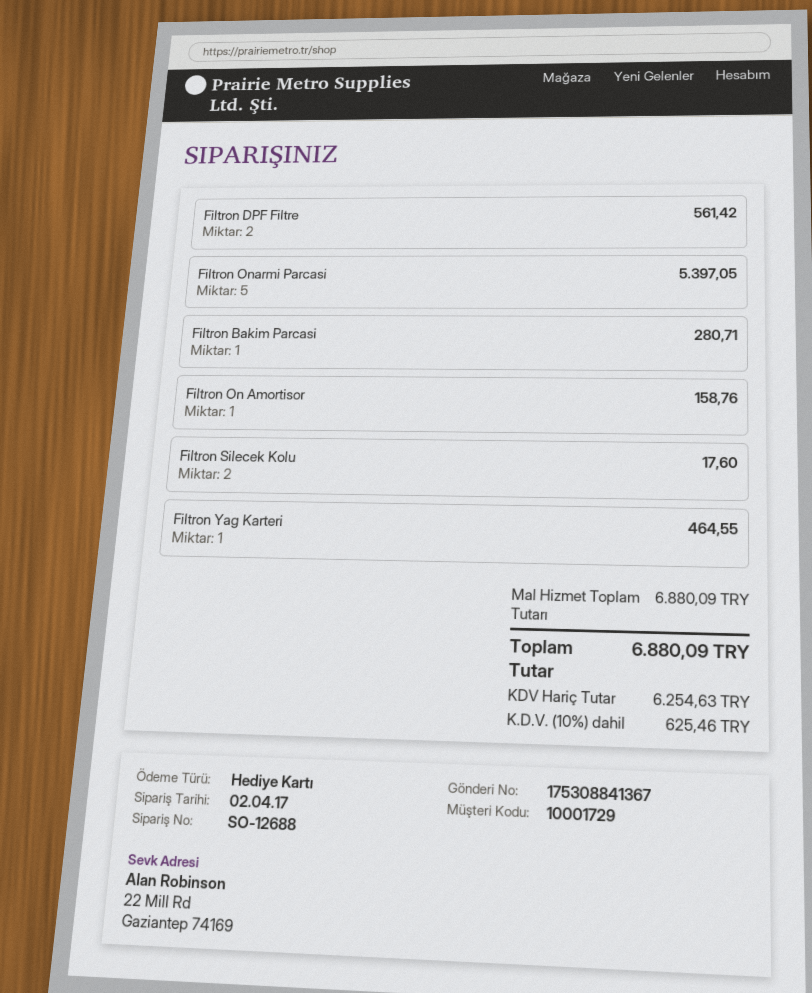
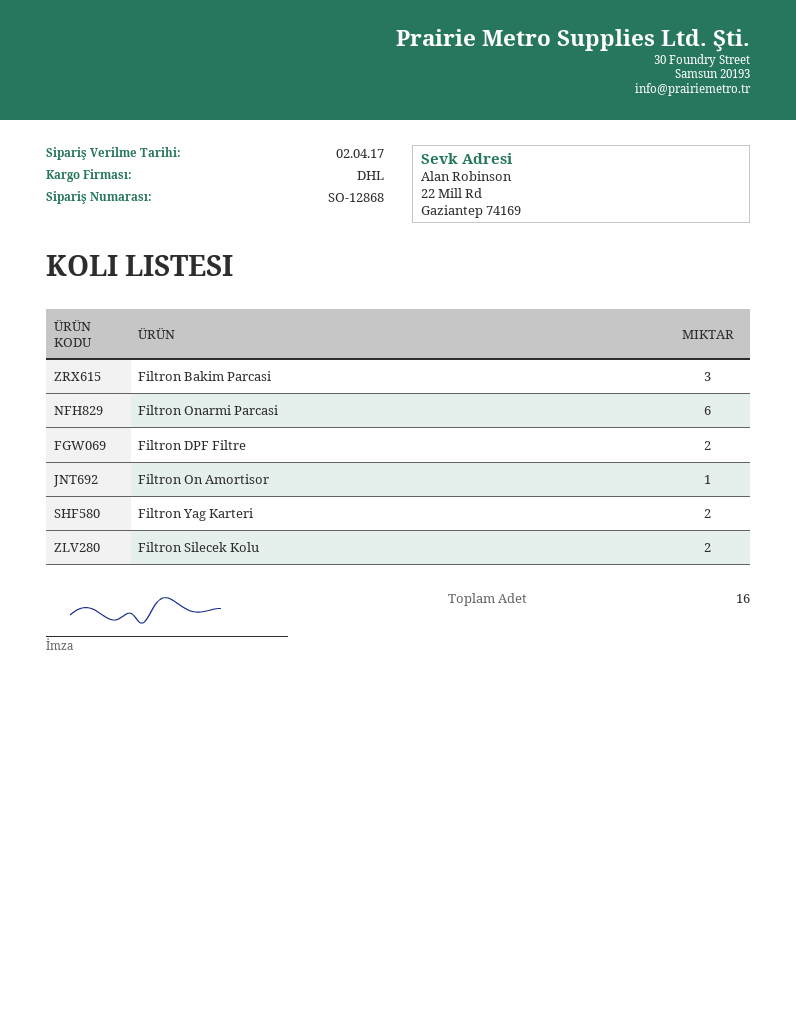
order number: SO-12688 -> SO-12868
Filtron Onarmi Parcasi: 5 -> 6
Filtron Bakim Parcasi: 1 -> 3
Filtron Yag Karteri: 1 -> 2

